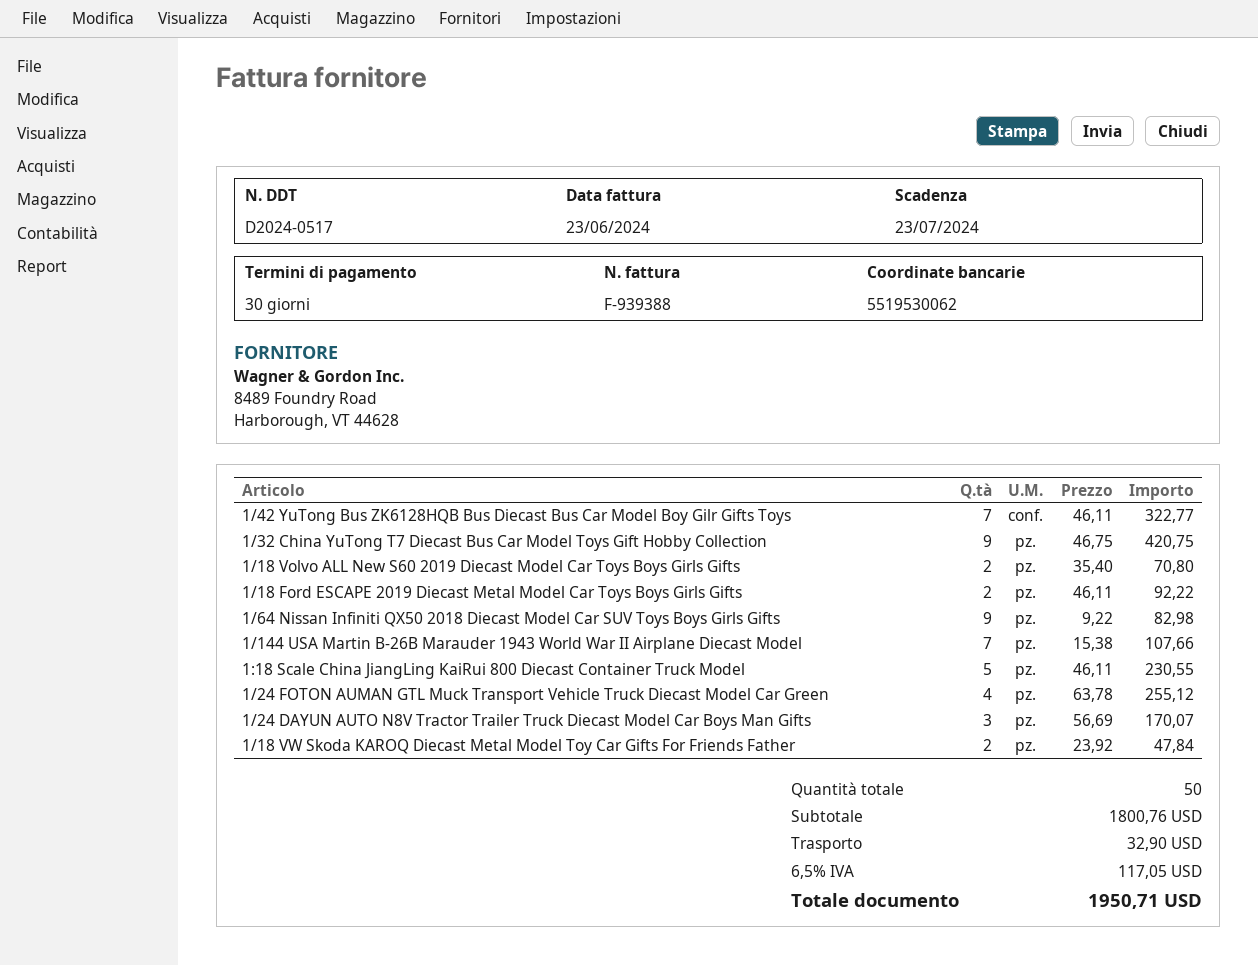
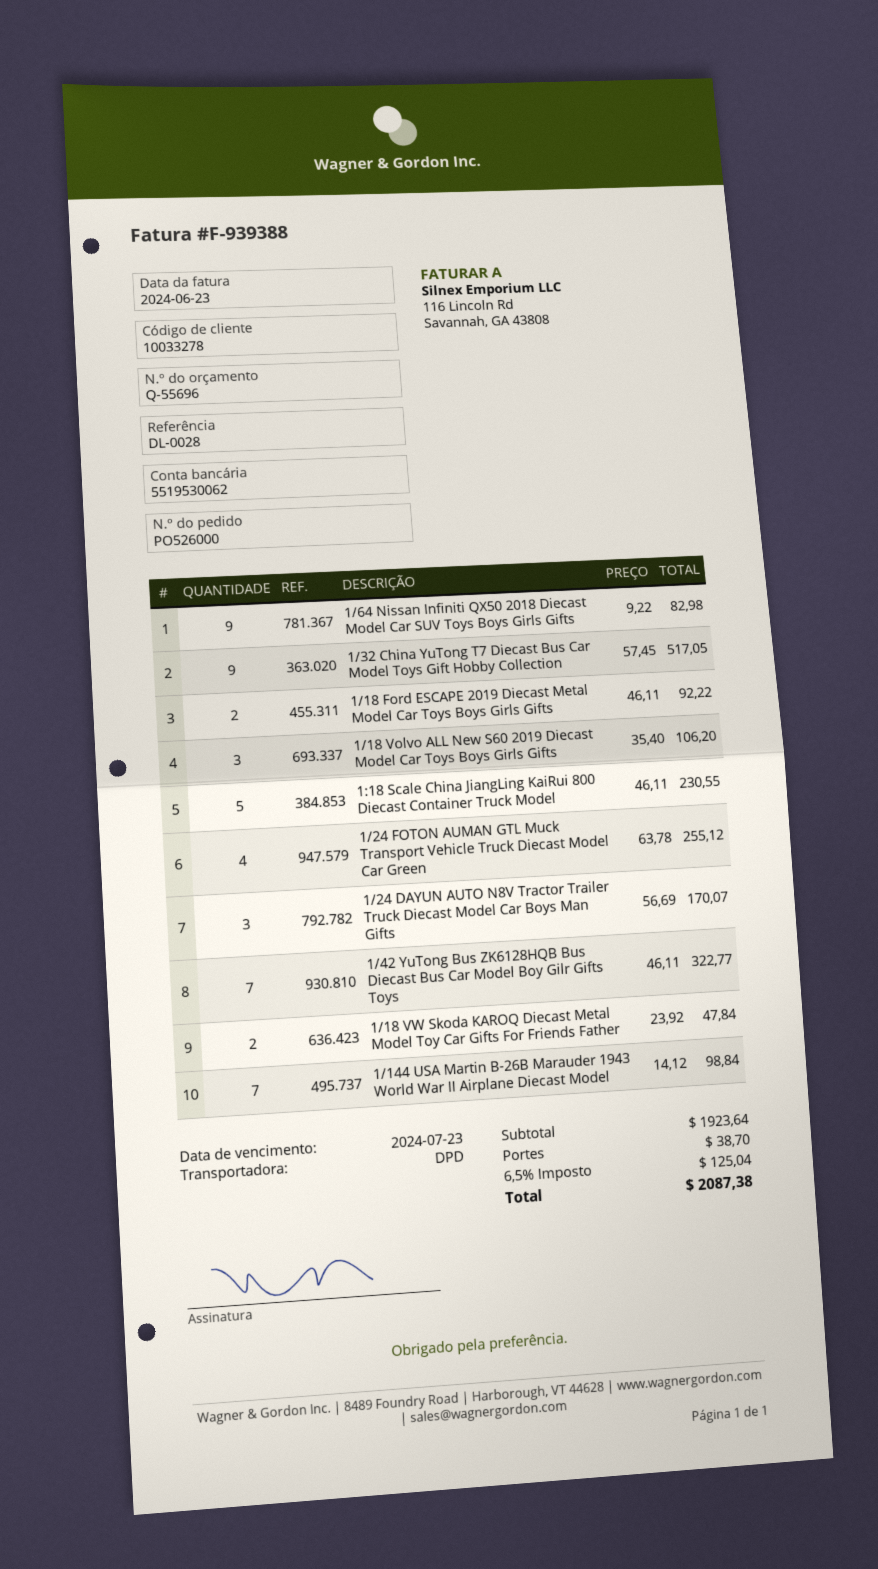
1/32 China YuTong T7 Diecast Bus Car Model Toys Gift Hobby Collection: 9 x 46.75 = 420.75 -> 9 x 57.45 = 517.05
1/18 Volvo ALL New S60 2019 Diecast Model Car Toys Boys Girls Gifts: 2 x 35.40 = 70.80 -> 3 x 35.40 = 106.20
1/144 USA Martin B-26B Marauder 1943 World War II Airplane Diecast Model: 7 x 15.38 = 107.66 -> 7 x 14.12 = 98.84
subtotal: 1800.76 -> 1923.64
shipping: 32.90 -> 38.70
tax: 6.5% = 117.05 -> 6.5% = 125.04
total: 1950.71 -> 2087.38

